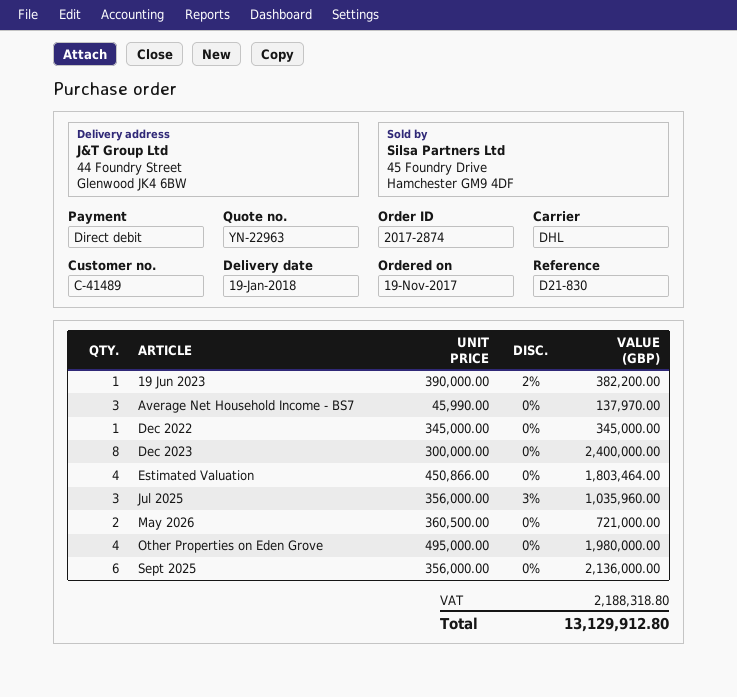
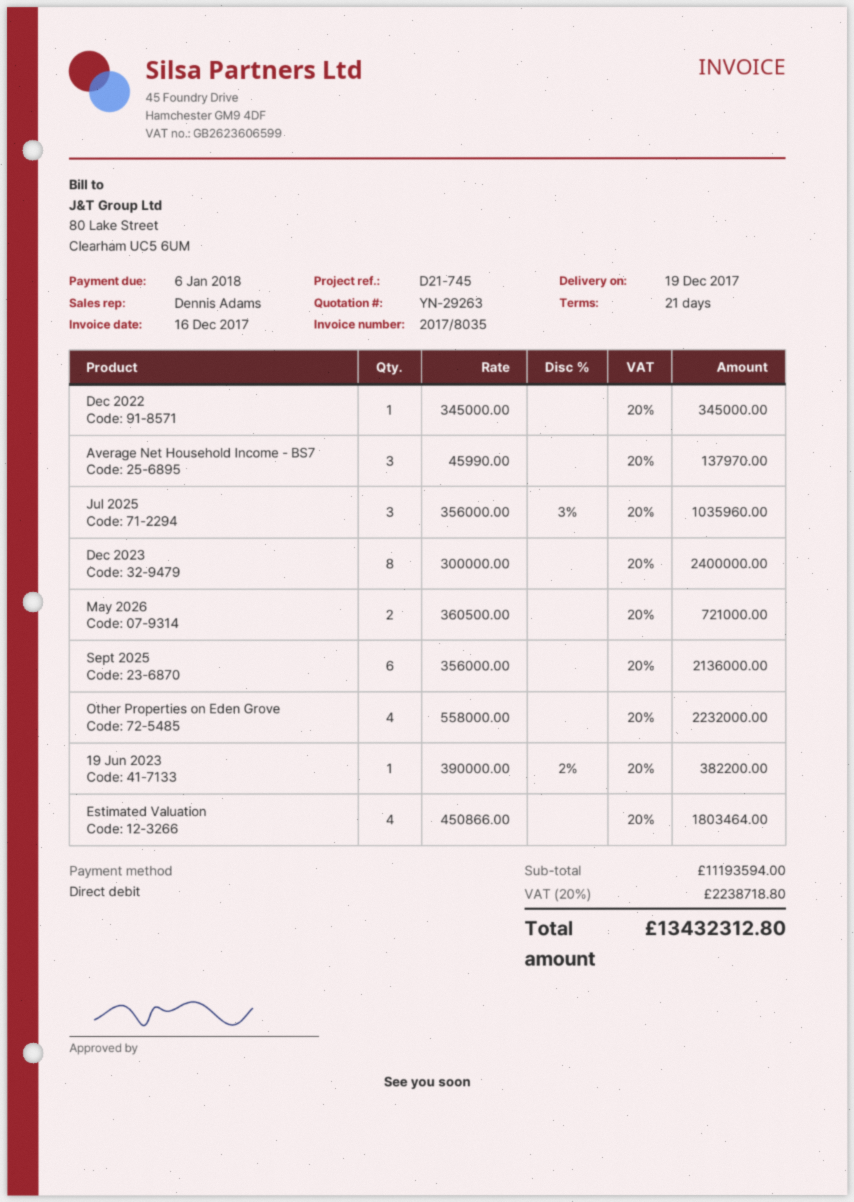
quote number: YN-22963 -> YN-29263
delivery date: 2018-01-19 -> 2017-12-19
reference: D21-830 -> D21-745
Other Properties on Eden Grove: 4 x 495000.00 = 1980000.00 -> 4 x 558000.00 = 2232000.00
tax: 2188318.80 -> 2238718.80
total: 13129912.80 -> 13432312.80

